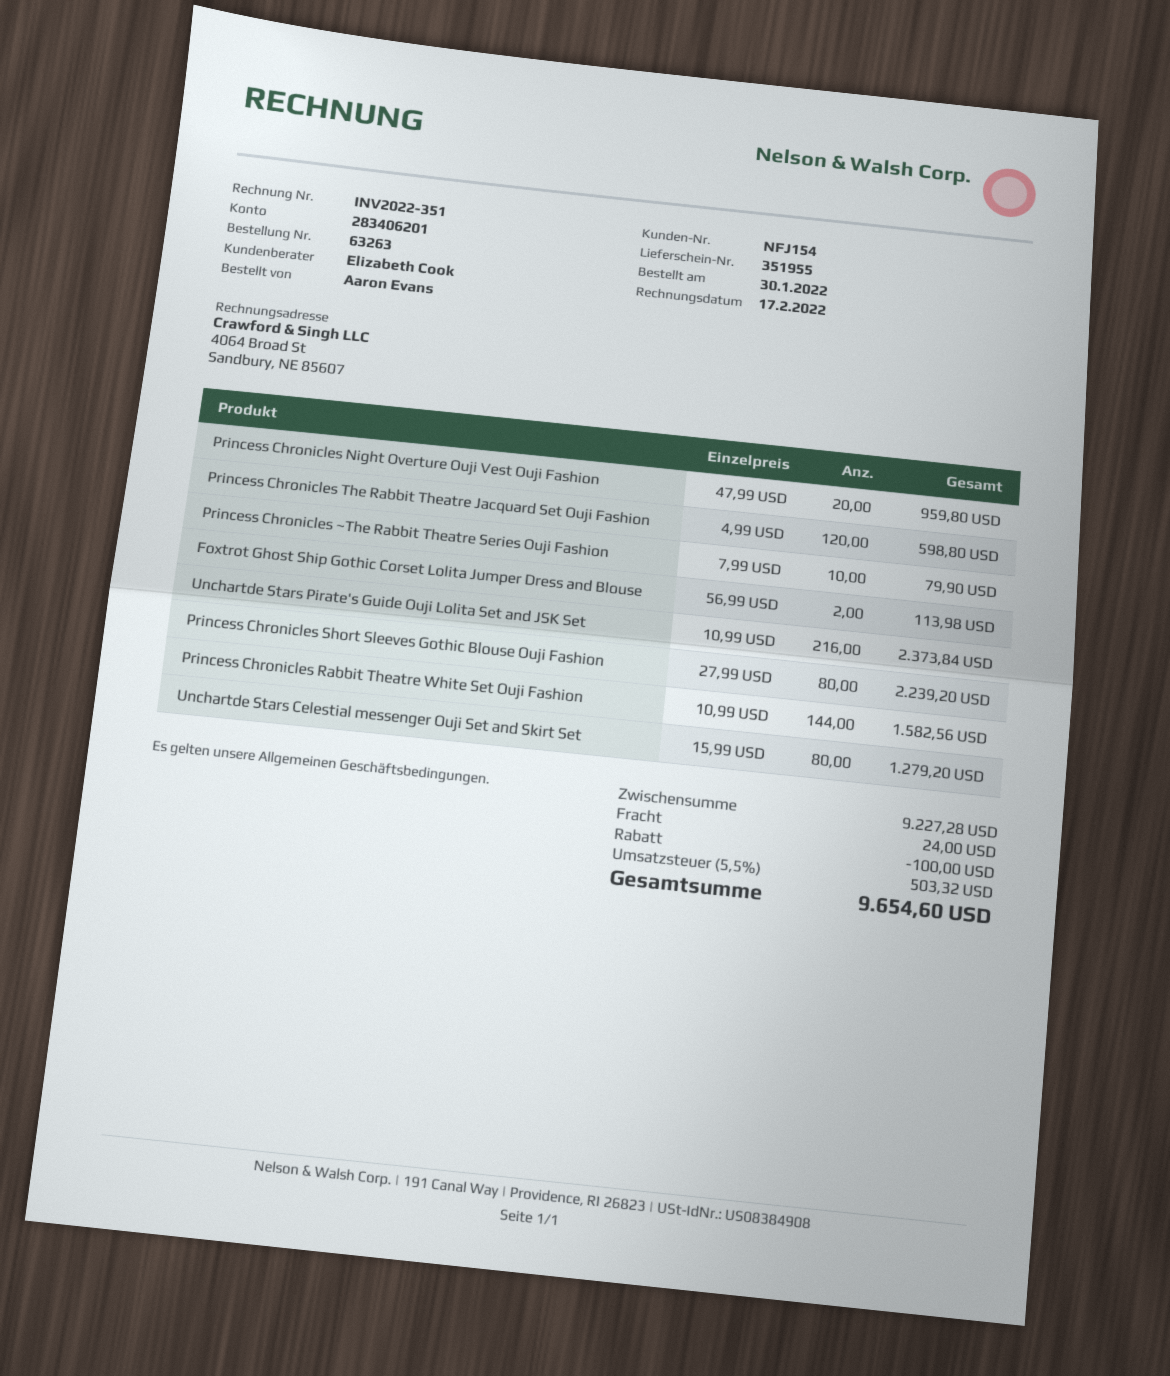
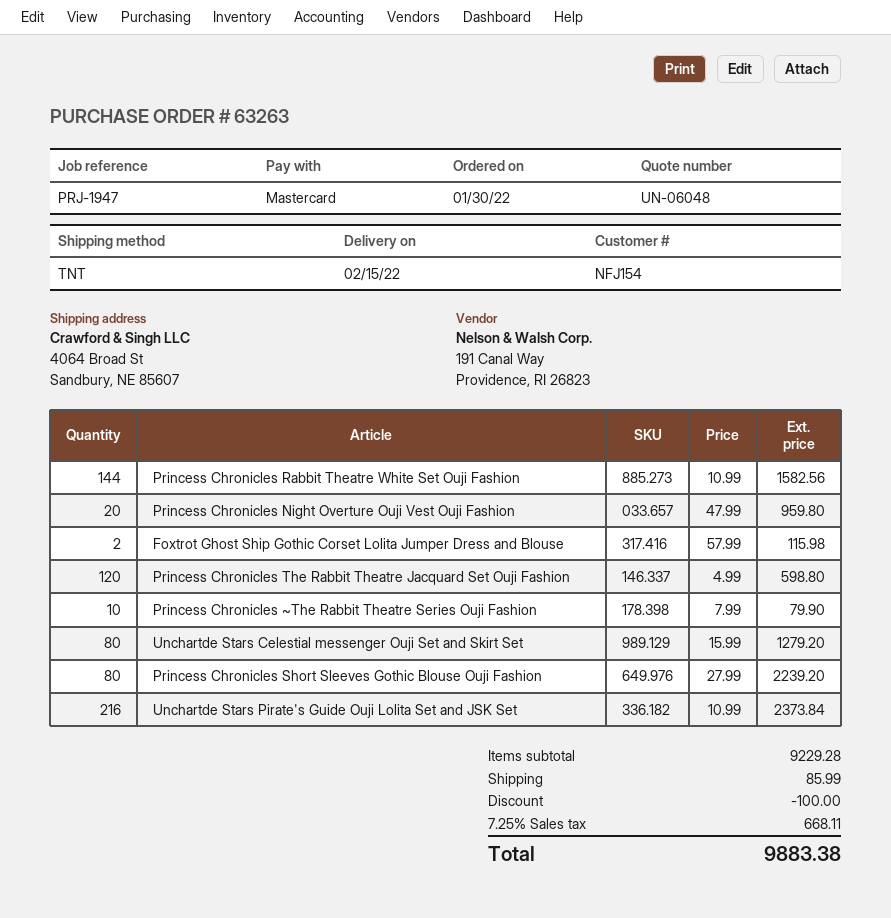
Foxtrot Ghost Ship Gothic Corset Lolita Jumper Dress and Blouse: 2 x 56.99 = 113.98 -> 2 x 57.99 = 115.98
subtotal: 9227.28 -> 9229.28
shipping: 24.00 -> 85.99
tax: 5.5% = 503.32 -> 7.25% = 668.11
total: 9654.60 -> 9883.38

